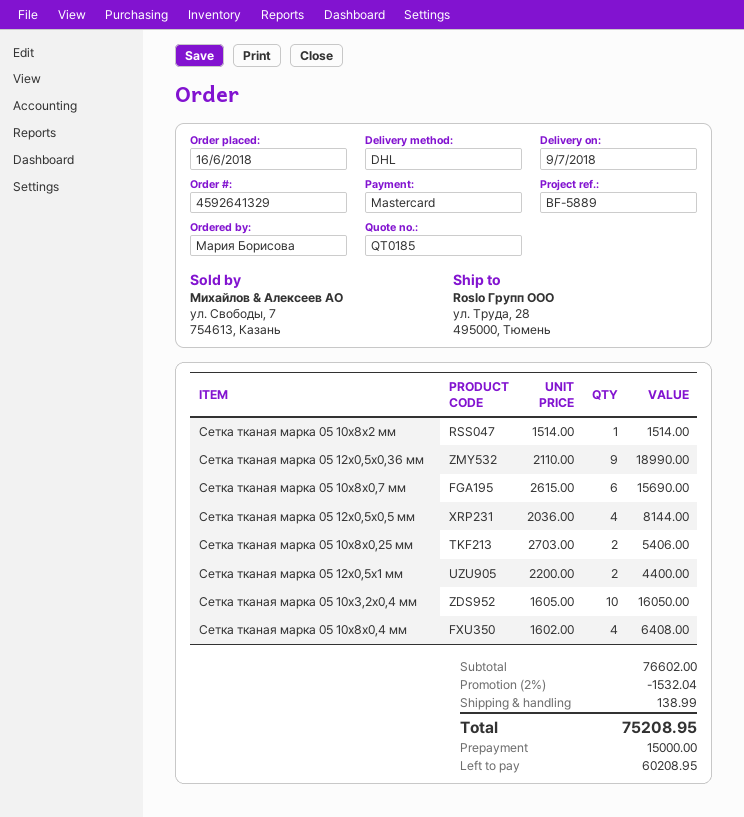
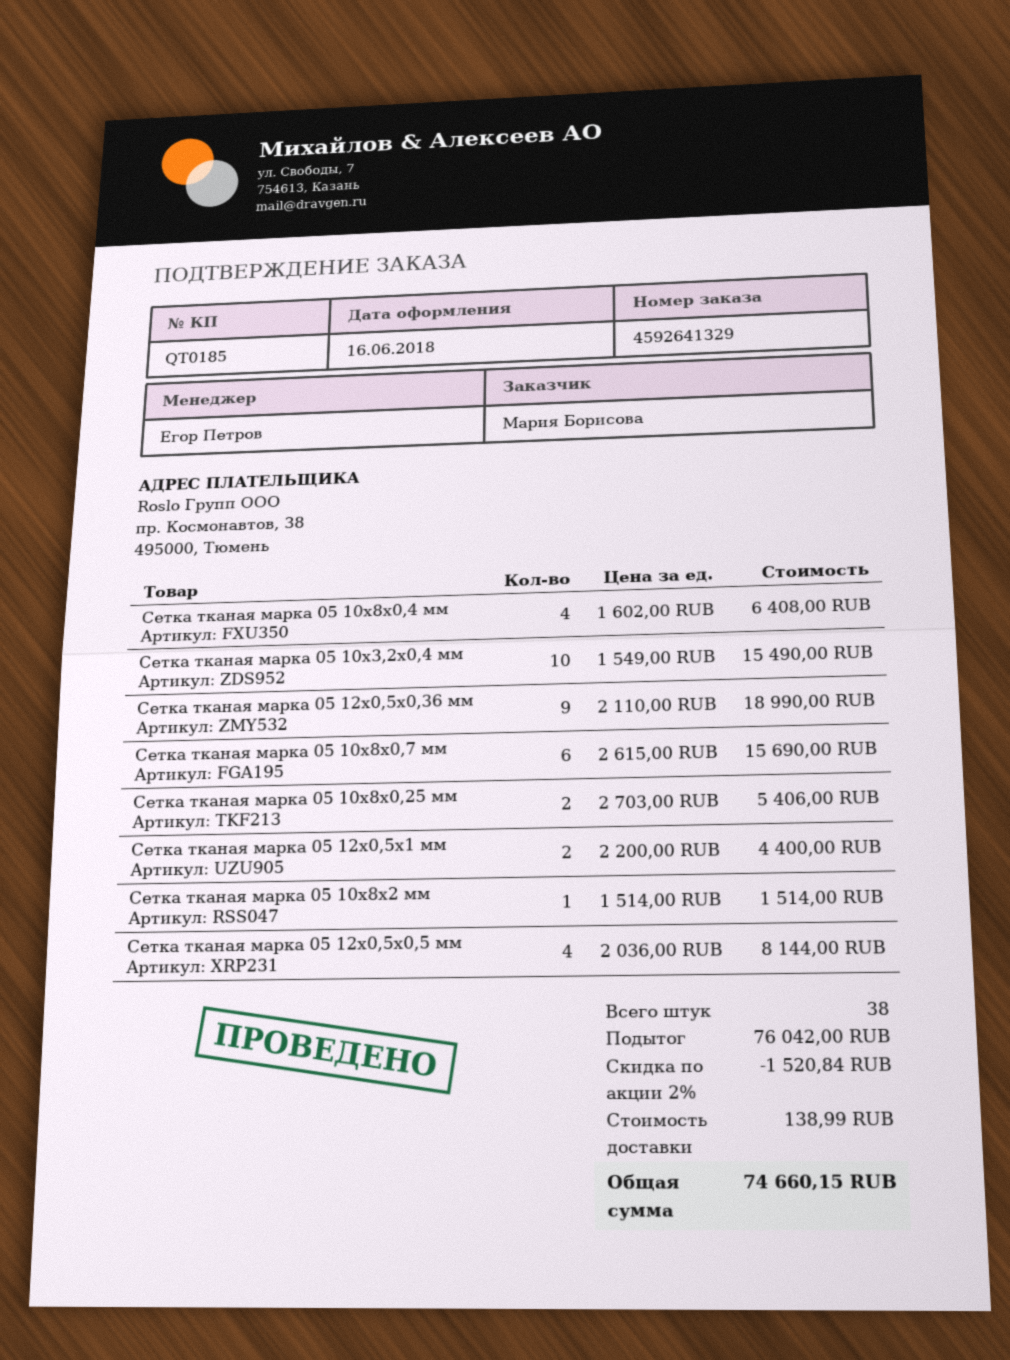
Сетка тканая марка 05 10х3,2х0,4 мм: 10 x 1605.00 = 16050.00 -> 10 x 1549.00 = 15490.00
subtotal: 76602.00 -> 76042.00
discount: 2% = 1532.04 -> 2% = 1520.84
total: 75208.95 -> 74660.15

